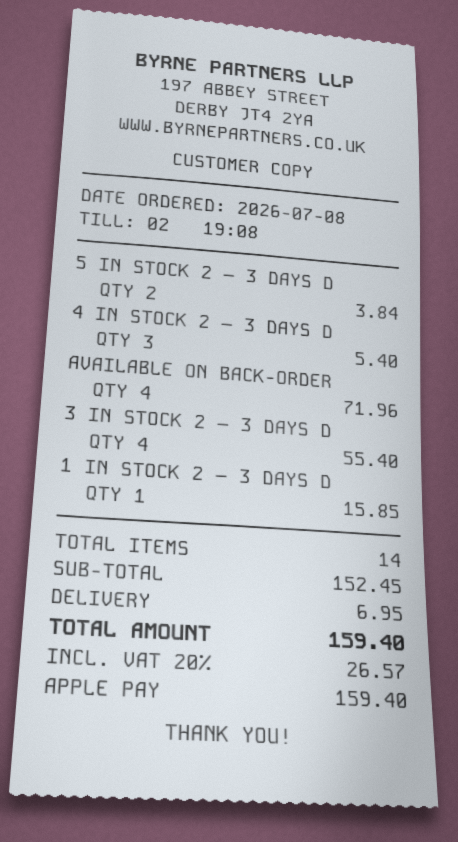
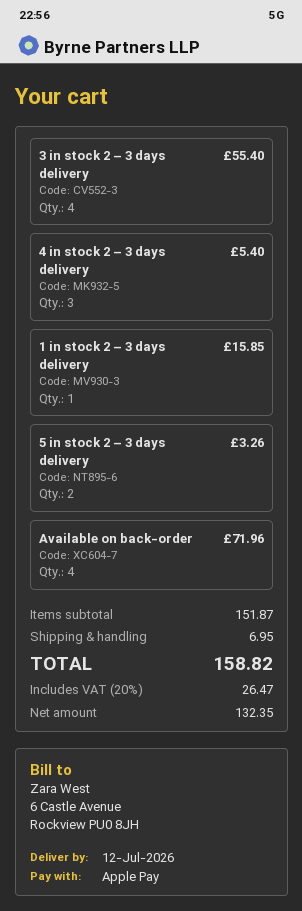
5 IN STOCK 2 – 3 DAYS D: 2 for 3.84 -> 2 for 3.26
subtotal: 152.45 -> 151.87
tax: 20% = 26.57 -> 20% = 26.47
total: 159.40 -> 158.82

